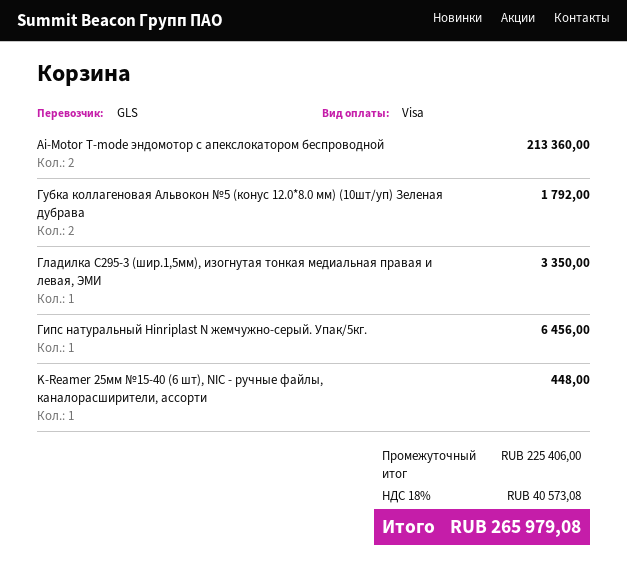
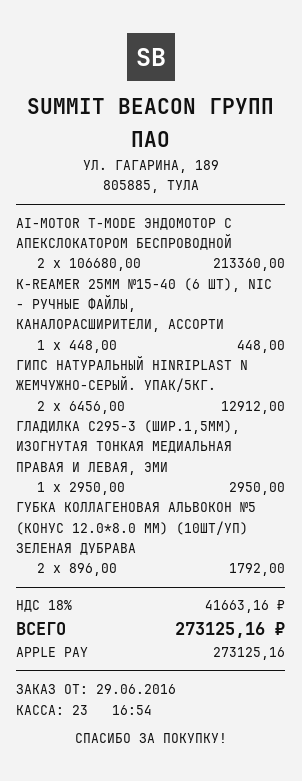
payment method: Visa -> Apple Pay
Гладилка С295-3 (шир.1,5мм), изогнутая тонкая медиальная правая и левая, ЭМИ: 1 for 3350.00 -> 1 for 2950.00
Гипс натуральный Hinriplast N жемчужно-серый. Упак/5кг.: 1 for 6456.00 -> 2 for 12912.00
tax: 18% = 40573.08 -> 18% = 41663.16
total: 265979.08 -> 273125.16

